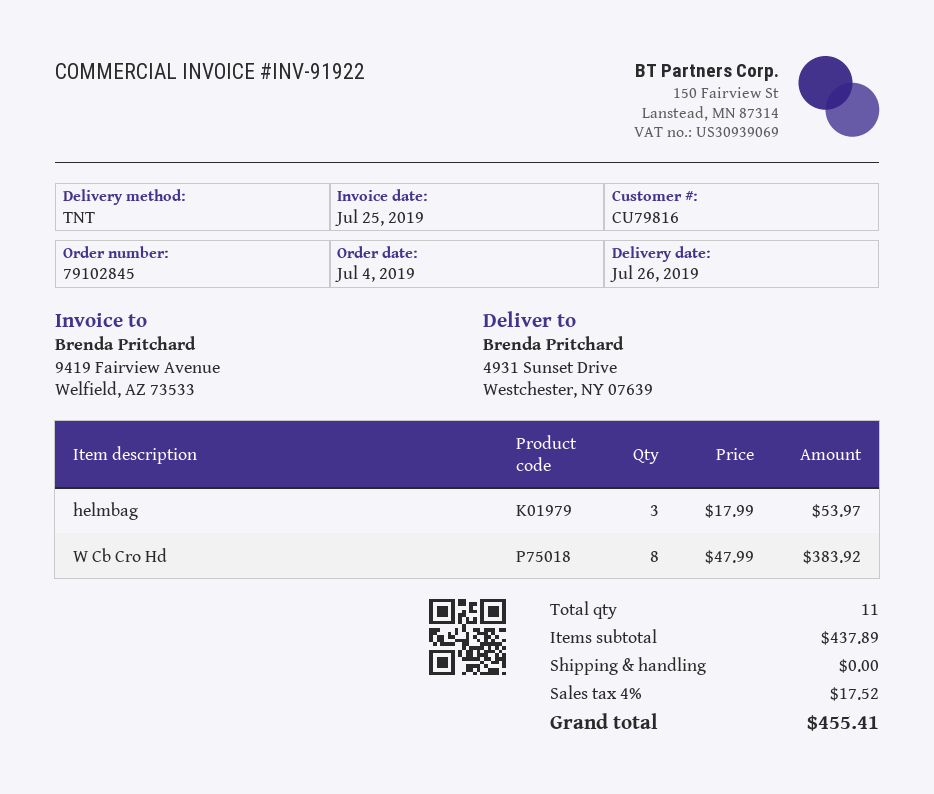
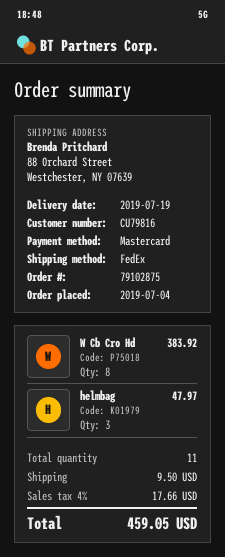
order number: 79102845 -> 79102875
delivery date: 2019-07-26 -> 2019-07-19
shipping method: TNT -> FedEx
ship to: 4931 Sunset Drive, Westchester, NY 07639 -> 88 Orchard Street, Westchester, NY 07639
helmbag: 3 for 53.97 -> 3 for 47.97
shipping: 0.00 -> 9.50
tax: 4% = 17.52 -> 4% = 17.66
total: 455.41 -> 459.05

